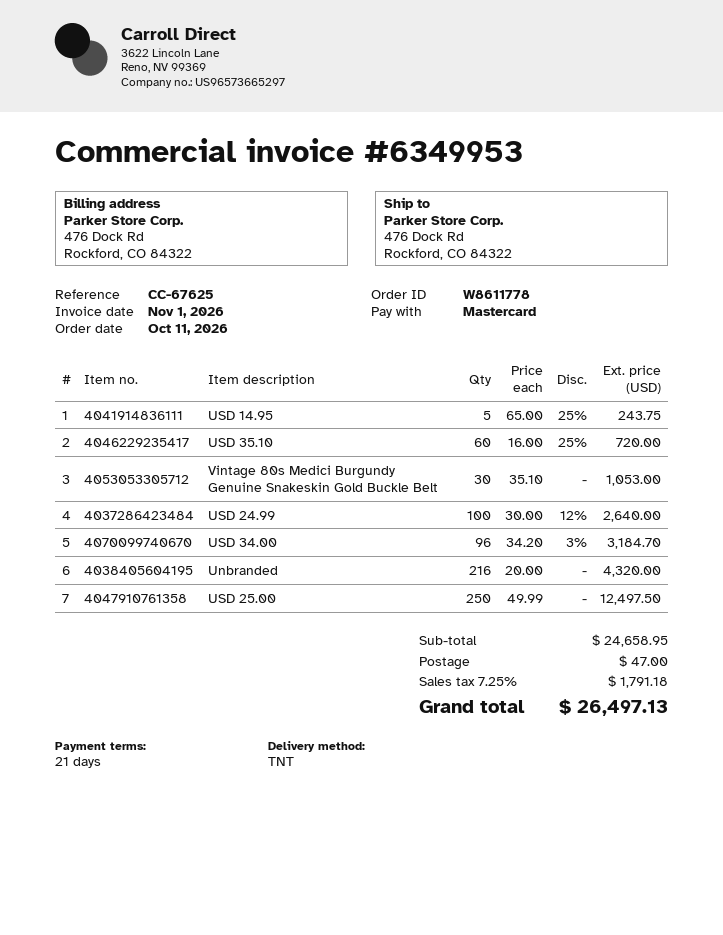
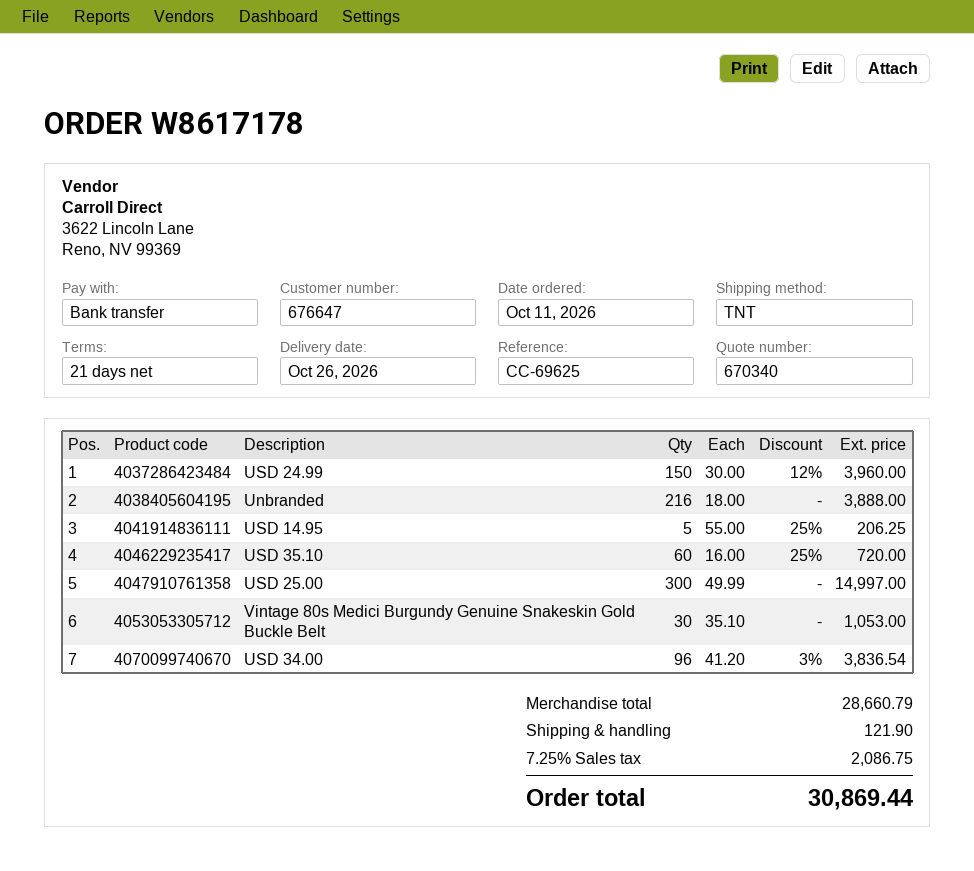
order number: W8611778 -> W8617178
reference: CC-67625 -> CC-69625
payment method: Mastercard -> bank transfer
USD 14.95: 5 x 65.00 - 25% = 243.75 -> 5 x 55.00 - 25% = 206.25
USD 24.99: 100 x 30.00 - 12% = 2640.00 -> 150 x 30.00 - 12% = 3960.00
USD 34.00: 96 x 34.20 - 3% = 3184.70 -> 96 x 41.20 - 3% = 3836.54
Unbranded: 216 x 20.00 = 4320.00 -> 216 x 18.00 = 3888.00
USD 25.00: 250 x 49.99 = 12497.50 -> 300 x 49.99 = 14997.00
subtotal: 24658.95 -> 28660.79
shipping: 47.00 -> 121.90
tax: 7.25% = 1791.18 -> 7.25% = 2086.75
total: 26497.13 -> 30869.44

